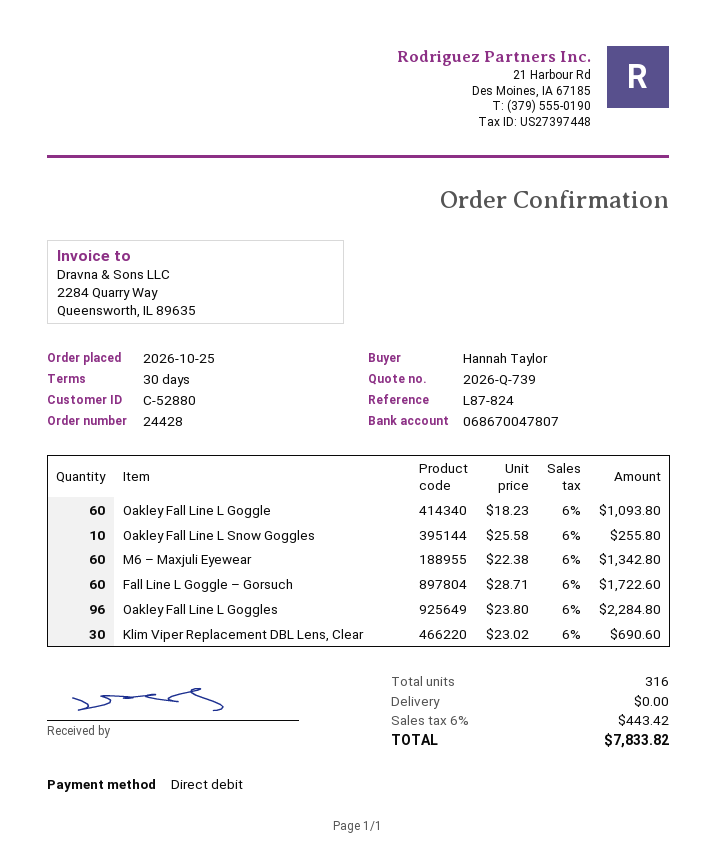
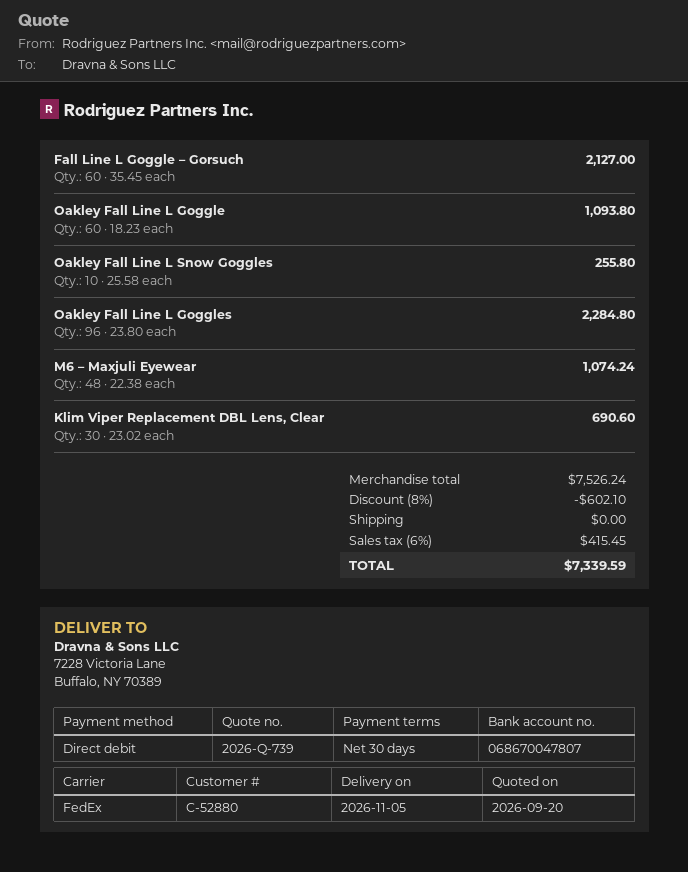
M6 – Maxjuli Eyewear: 60 x 22.38 = 1342.80 -> 48 x 22.38 = 1074.24
Fall Line L Goggle – Gorsuch: 60 x 28.71 = 1722.60 -> 60 x 35.45 = 2127.00
discount: none -> 8% = 602.10
tax: 6% = 443.42 -> 6% = 415.45
total: 7833.82 -> 7339.59

